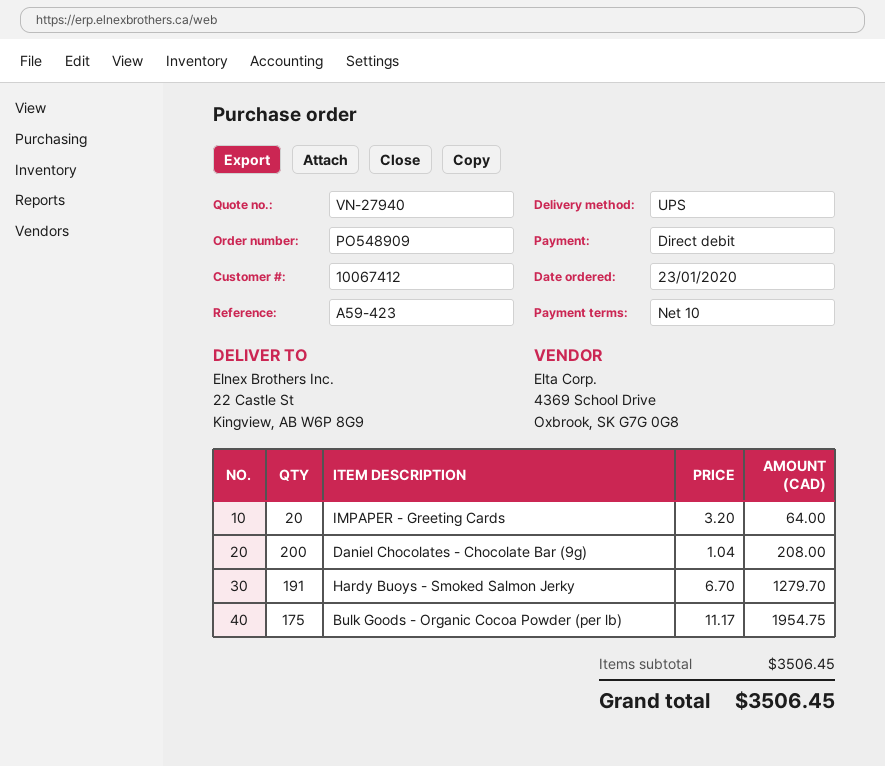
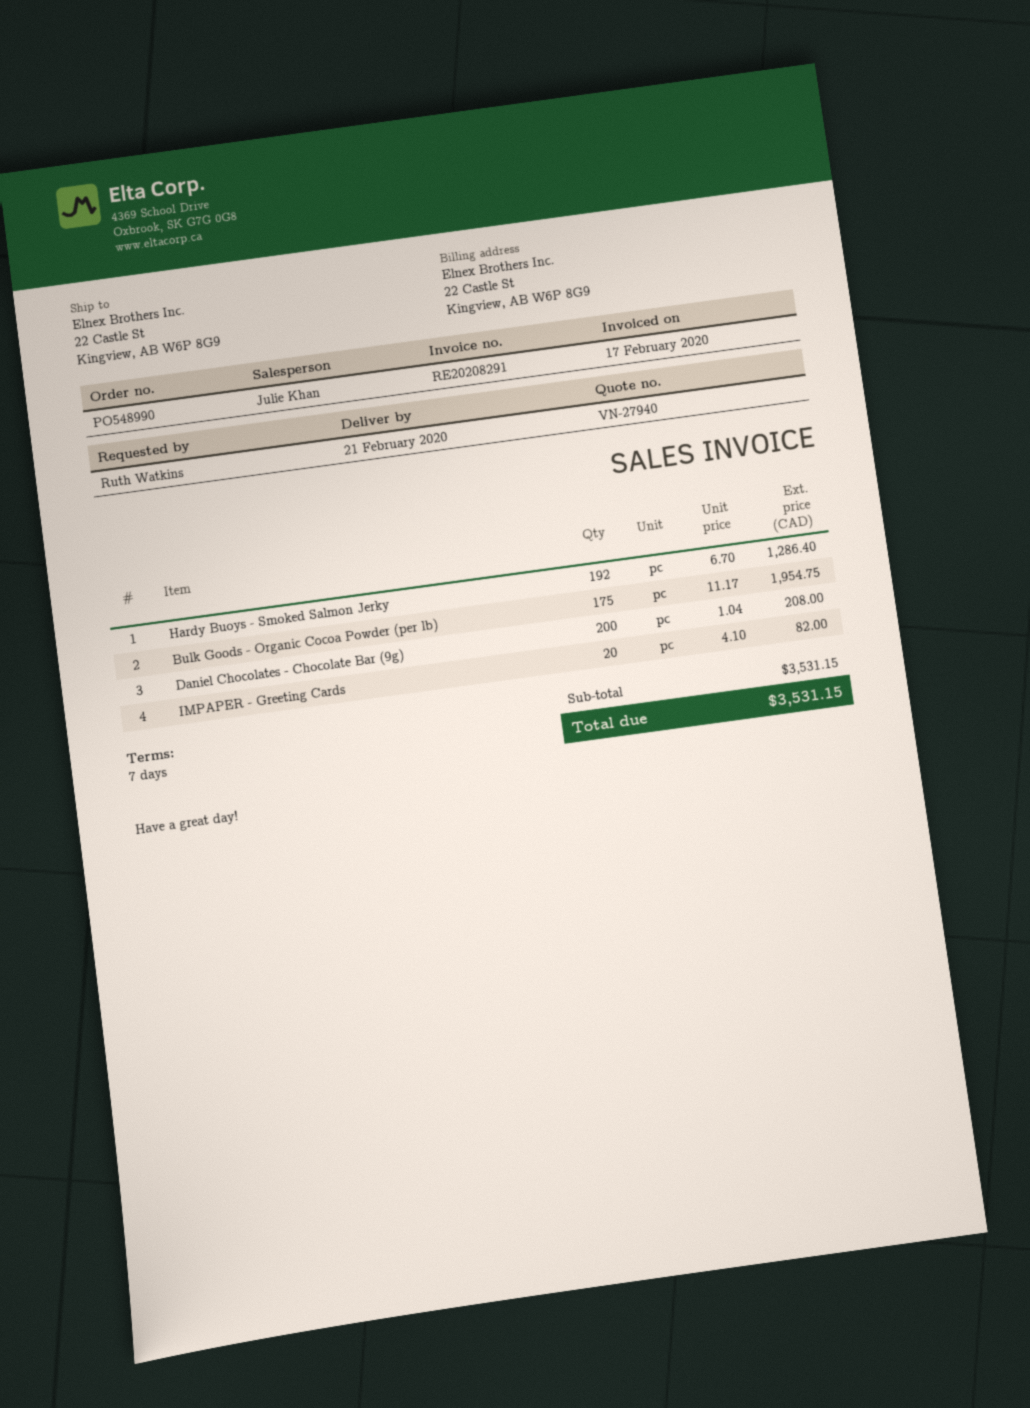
order number: PO548909 -> PO548990
payment terms: 10 days -> 7 days
IMPAPER - Greeting Cards: 20 x 3.20 = 64.00 -> 20 x 4.10 = 82.00
Hardy Buoys - Smoked Salmon Jerky: 191 x 6.70 = 1279.70 -> 192 x 6.70 = 1286.40
subtotal: 3506.45 -> 3531.15
total: 3506.45 -> 3531.15

